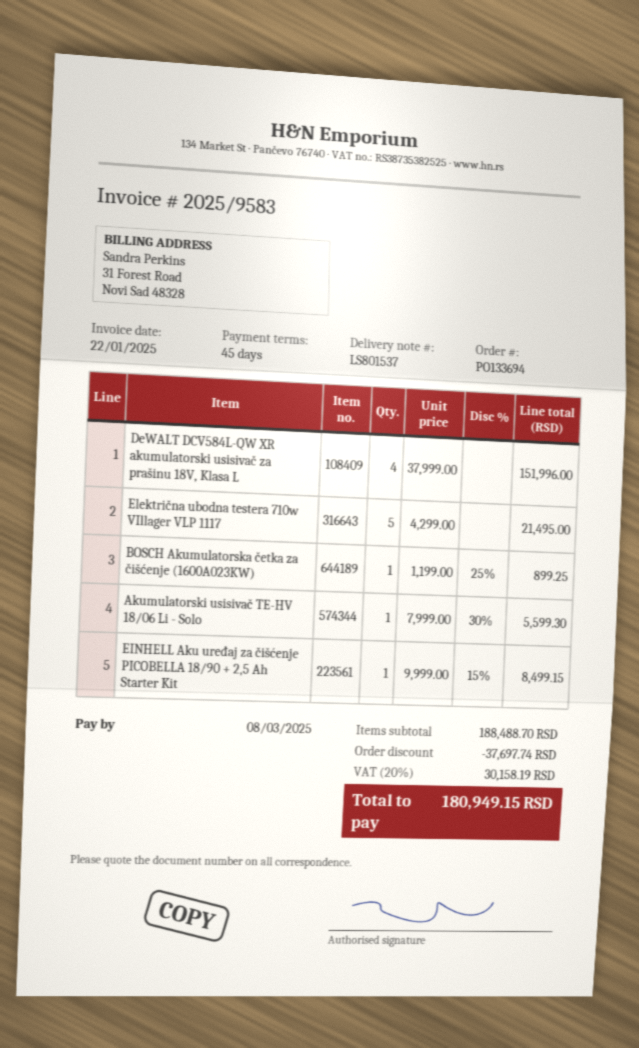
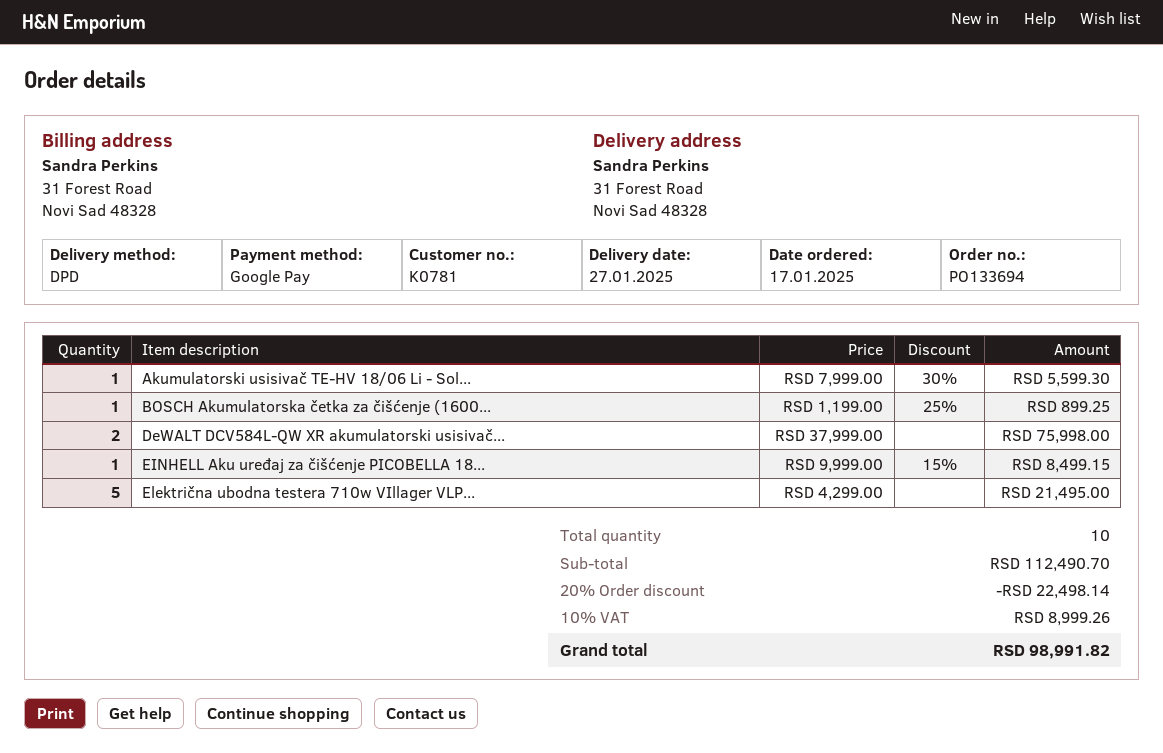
DeWALT DCV584L-QW XR akumulatorski usisivač za prašinu 18V, Klasa L: 4 x 37999.00 = 151996.00 -> 2 x 37999.00 = 75998.00
subtotal: 188488.70 -> 112490.70
discount: 37697.74 -> 22498.14
tax: 20% = 30158.19 -> 10% = 8999.26
total: 180949.15 -> 98991.82

